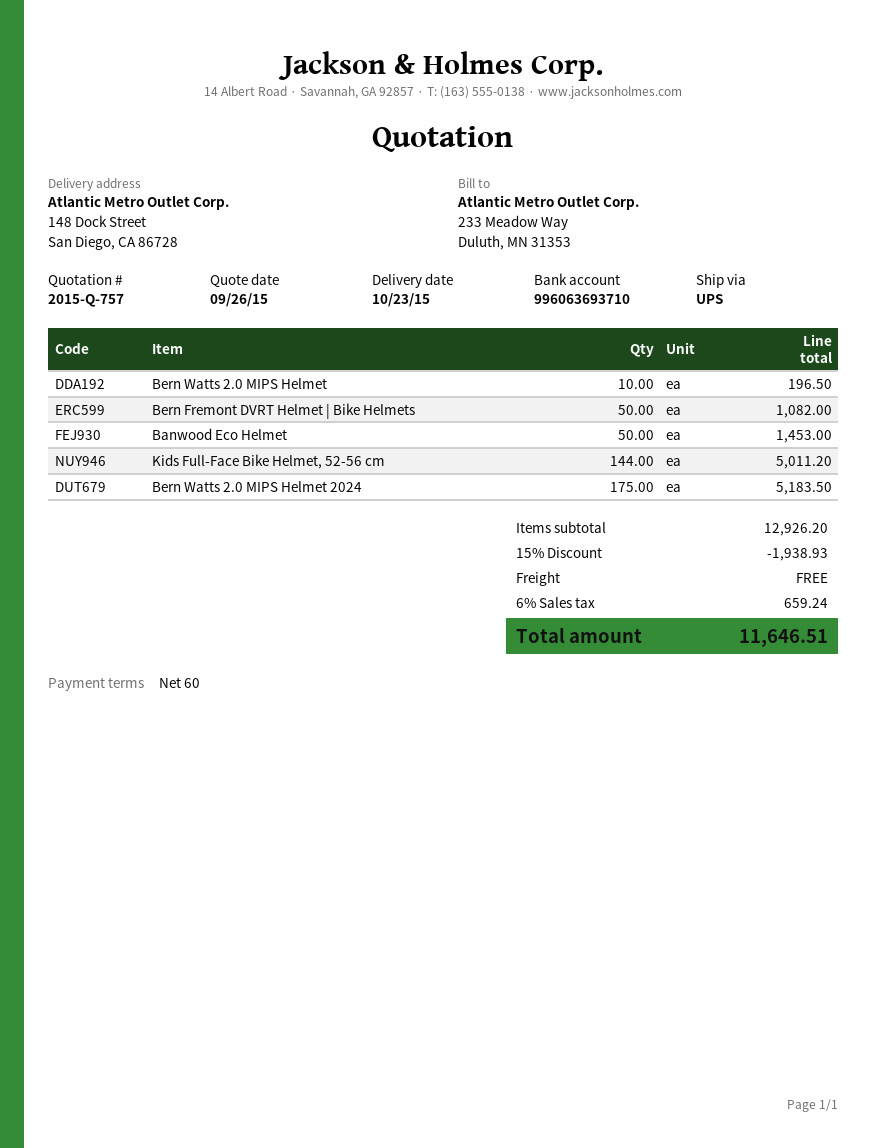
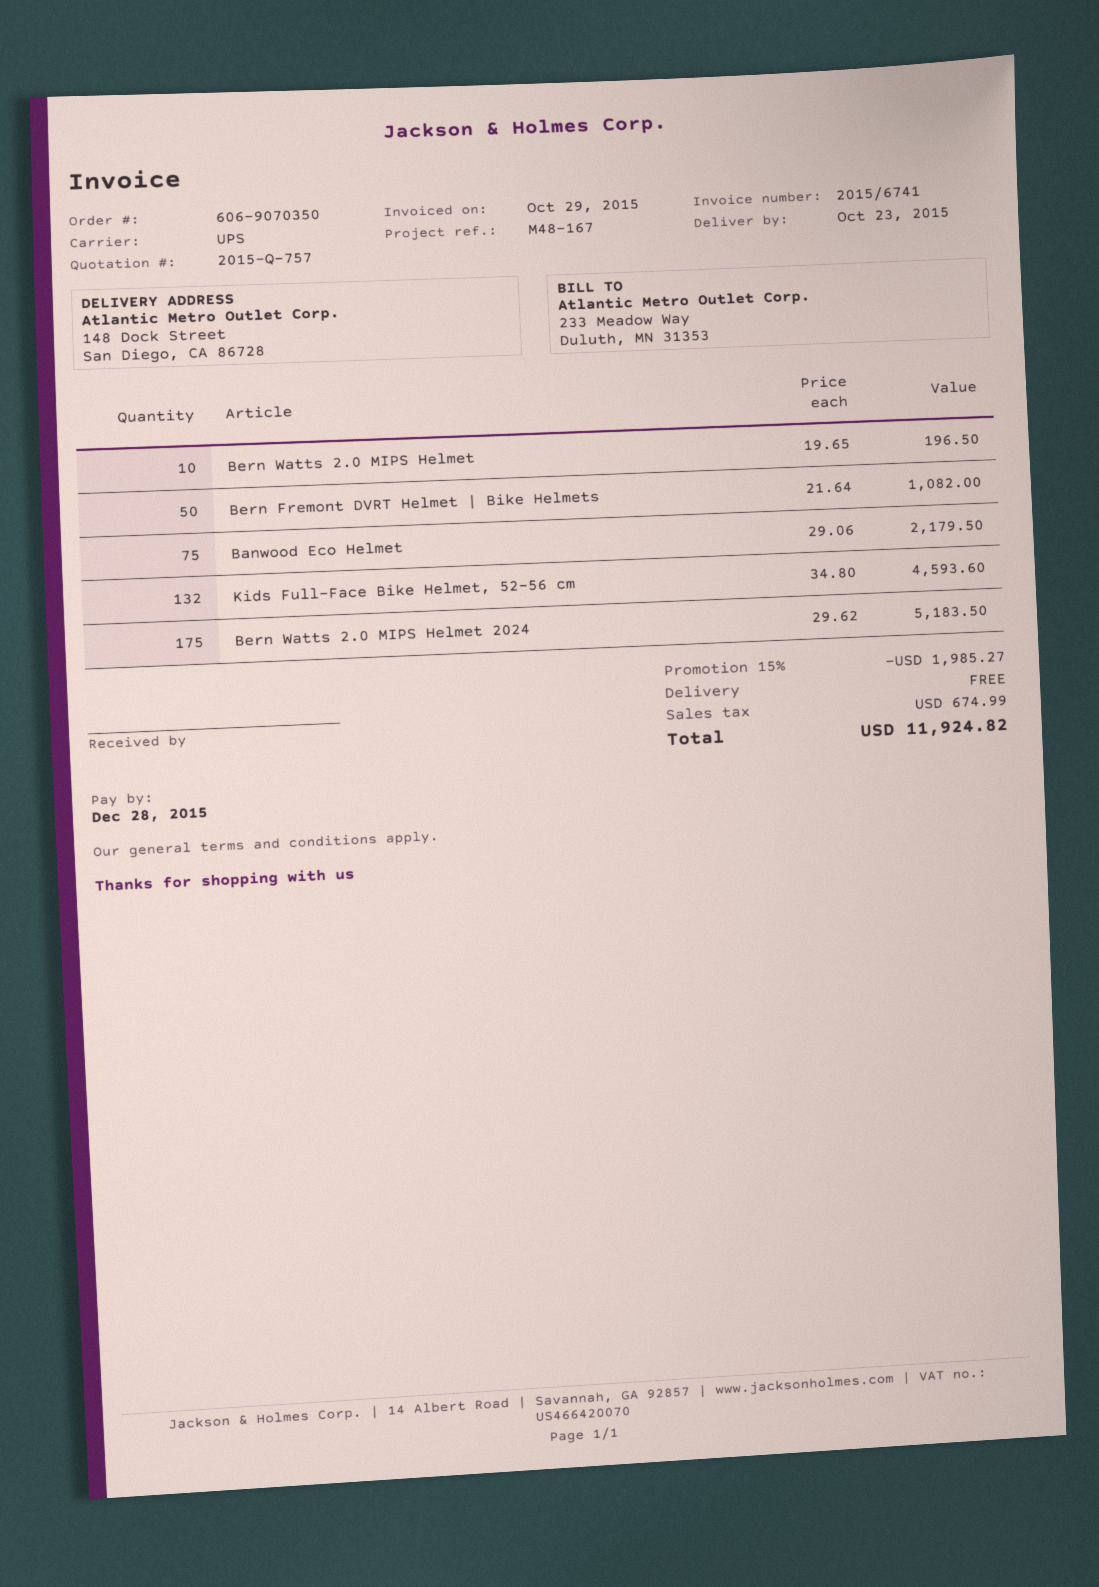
Banwood Eco Helmet: 50 for 1453.00 -> 75 for 2179.50
Kids Full-Face Bike Helmet, 52-56 cm: 144 for 5011.20 -> 132 for 4593.60
discount: 15% = 1938.93 -> 15% = 1985.27
tax: 659.24 -> 674.99
total: 11646.51 -> 11924.82

